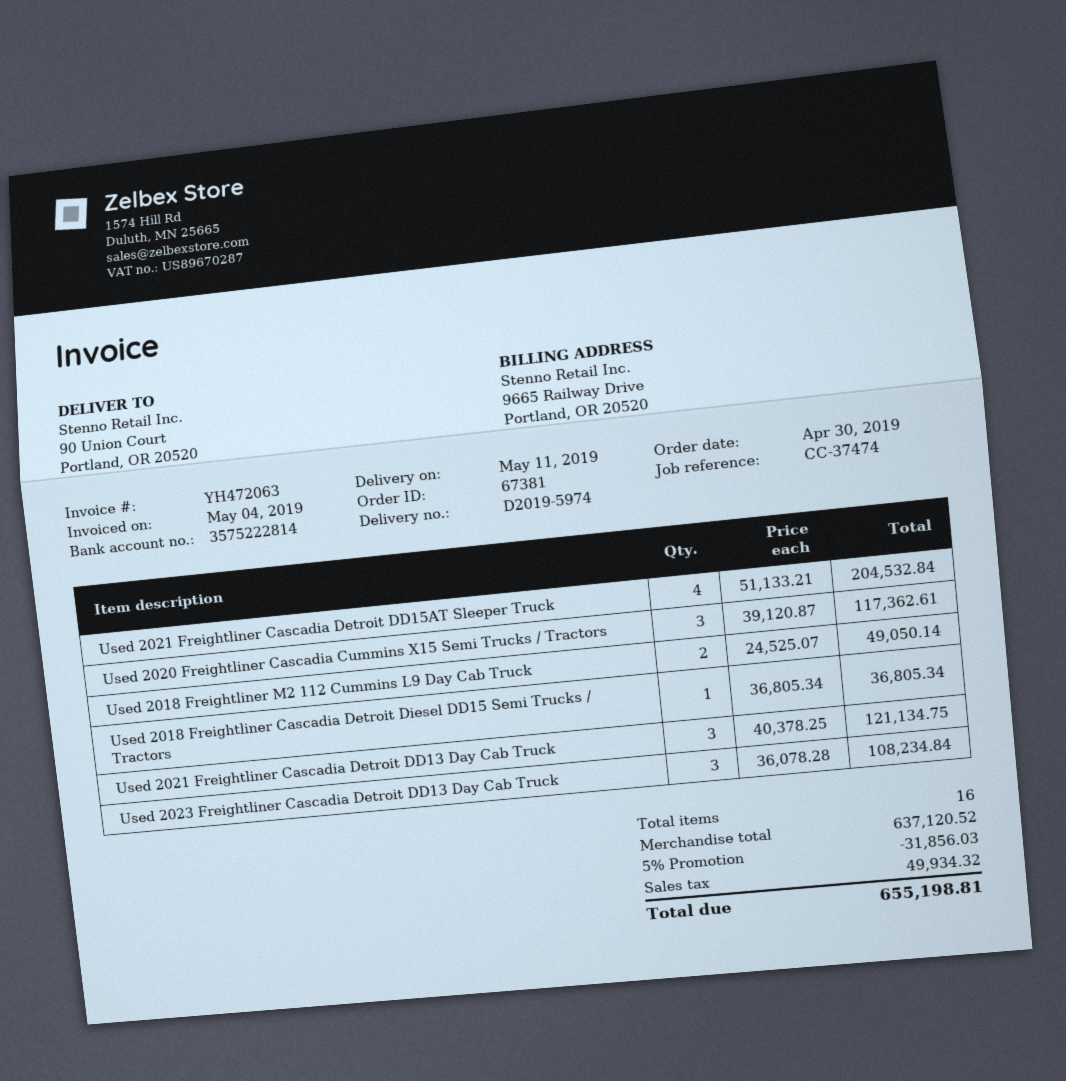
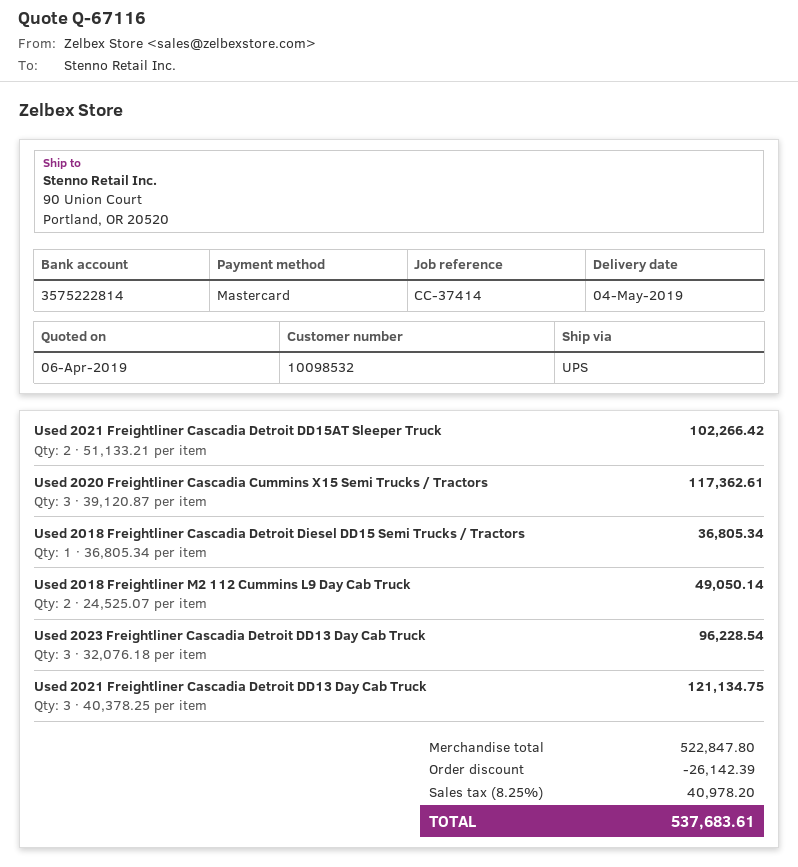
delivery date: 2019-05-11 -> 2019-05-04
reference: CC-37474 -> CC-37414
Used 2021 Freightliner Cascadia Detroit DD15AT Sleeper Truck: 4 x 51133.21 = 204532.84 -> 2 x 51133.21 = 102266.42
Used 2023 Freightliner Cascadia Detroit DD13 Day Cab Truck: 3 x 36078.28 = 108234.84 -> 3 x 32076.18 = 96228.54
subtotal: 637120.52 -> 522847.80
discount: 31856.03 -> 26142.39
tax: 49934.32 -> 40978.20
total: 655198.81 -> 537683.61

